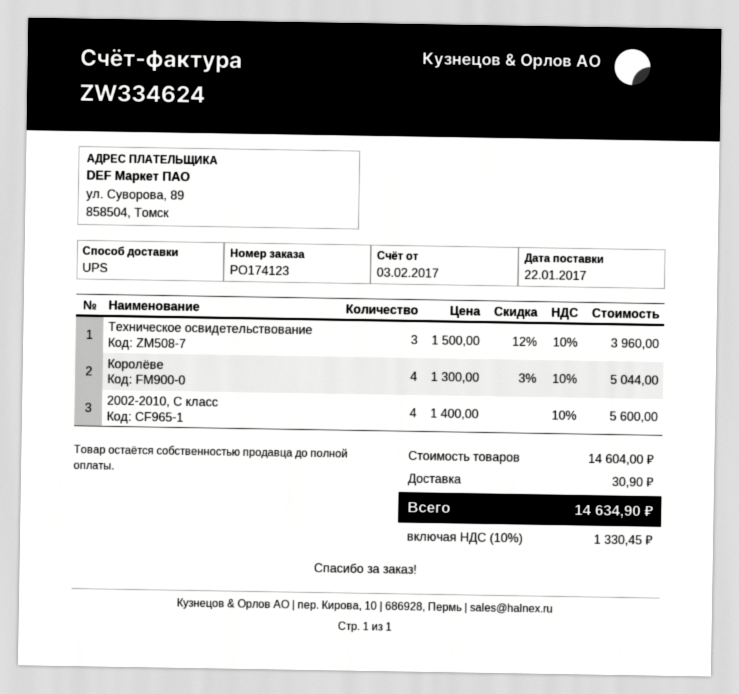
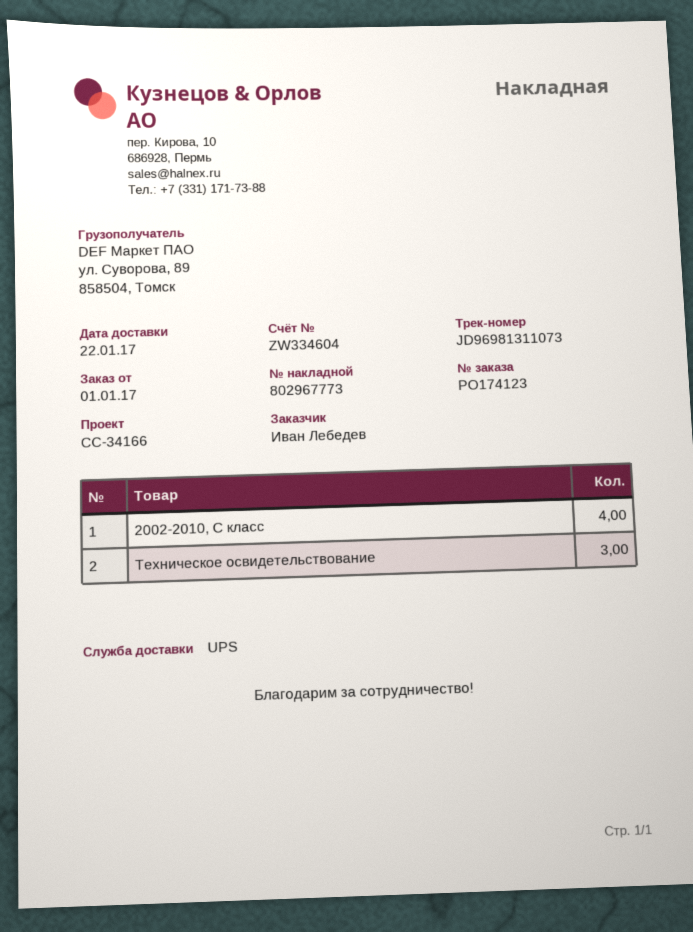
invoice number: ZW334624 -> ZW334604
Королёве: 4 -> none

